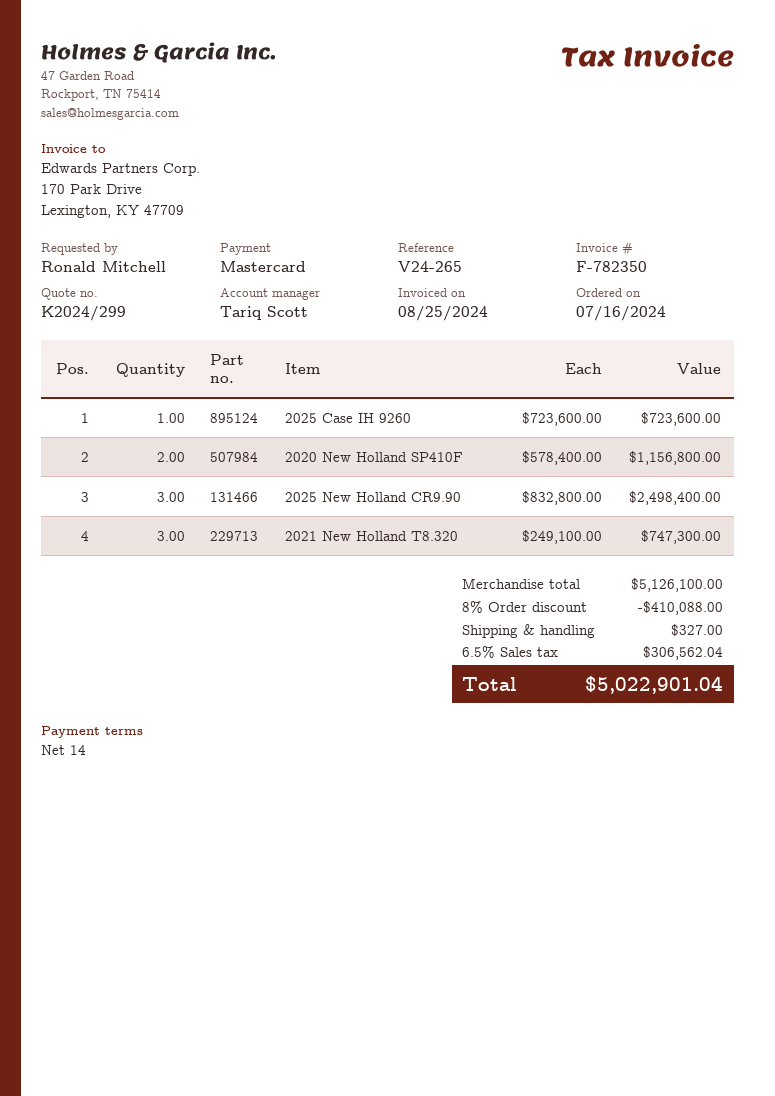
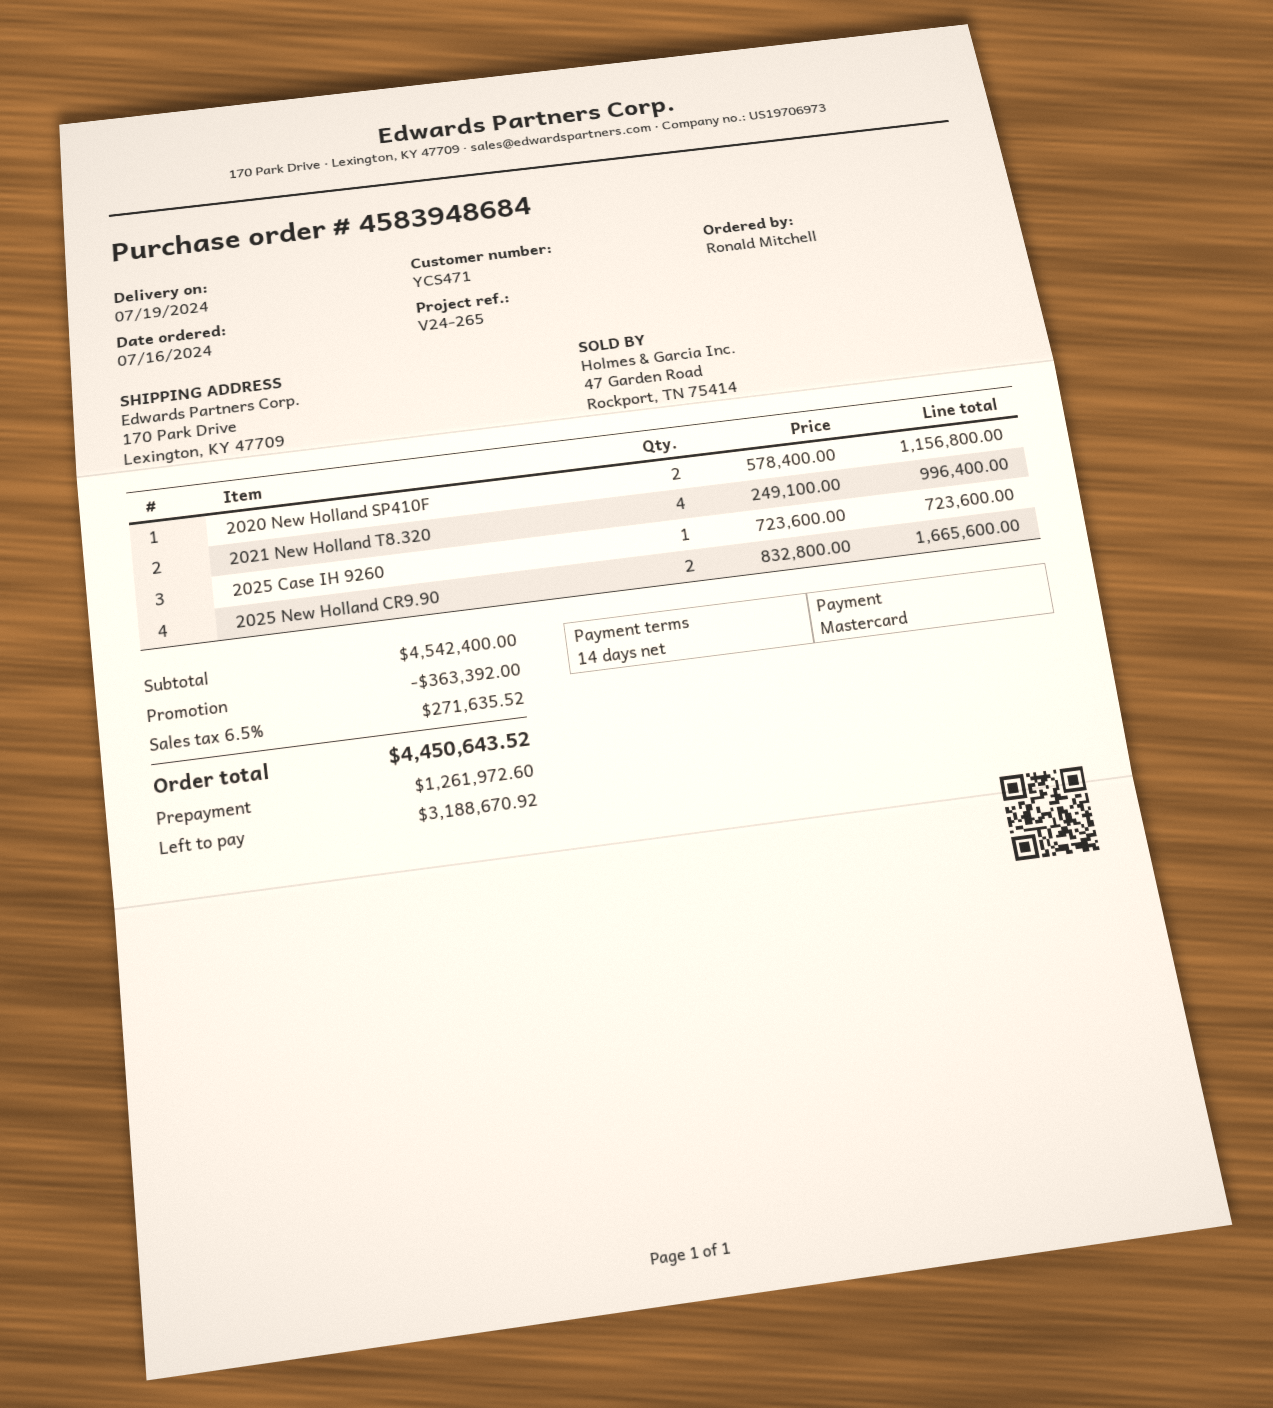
2025 New Holland CR9.90: 3 x 832800.00 = 2498400.00 -> 2 x 832800.00 = 1665600.00
2021 New Holland T8.320: 3 x 249100.00 = 747300.00 -> 4 x 249100.00 = 996400.00
subtotal: 5126100.00 -> 4542400.00
discount: 410088.00 -> 363392.00
shipping: 327.00 -> none
tax: 6.5% = 306562.04 -> 6.5% = 271635.52
total: 5022901.04 -> 4450643.52

